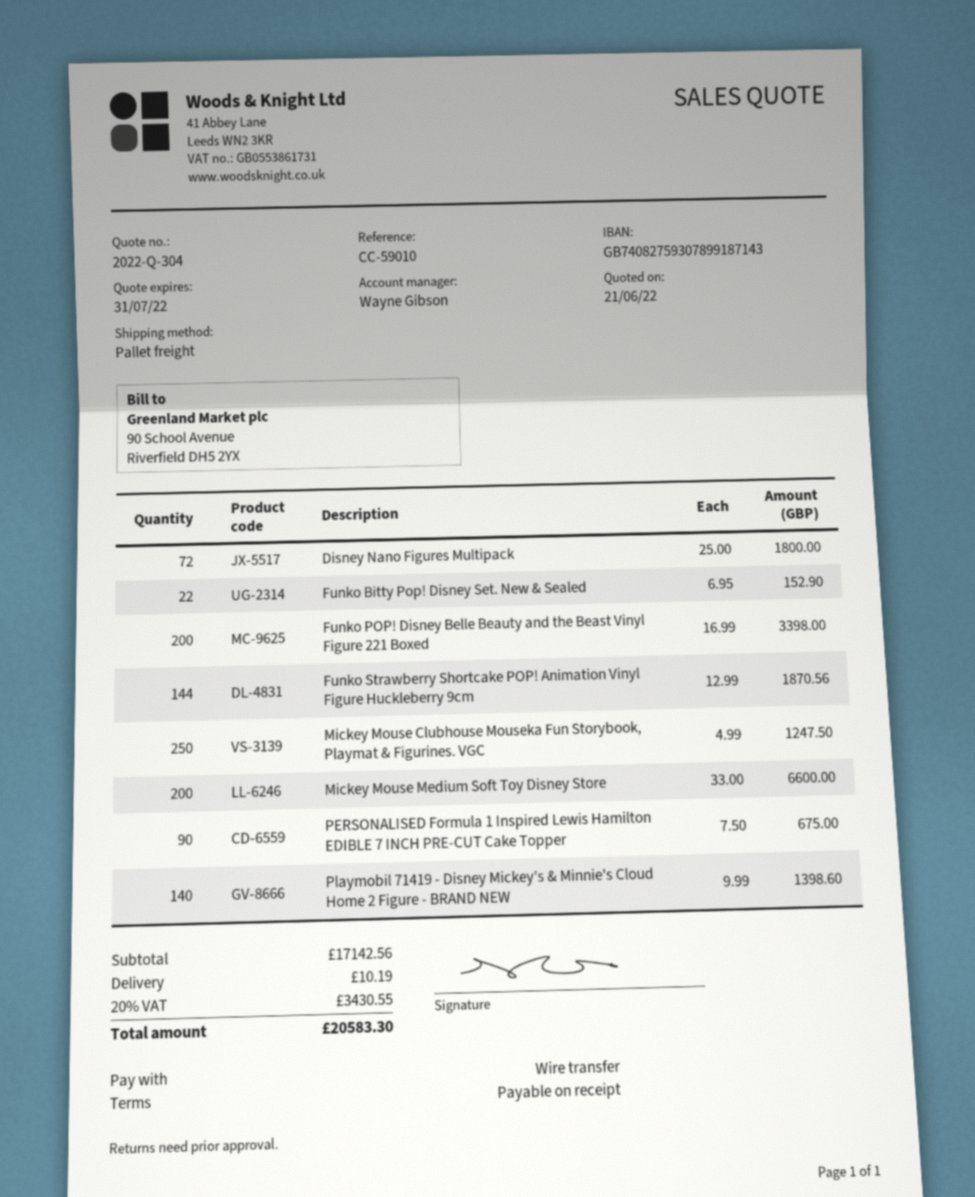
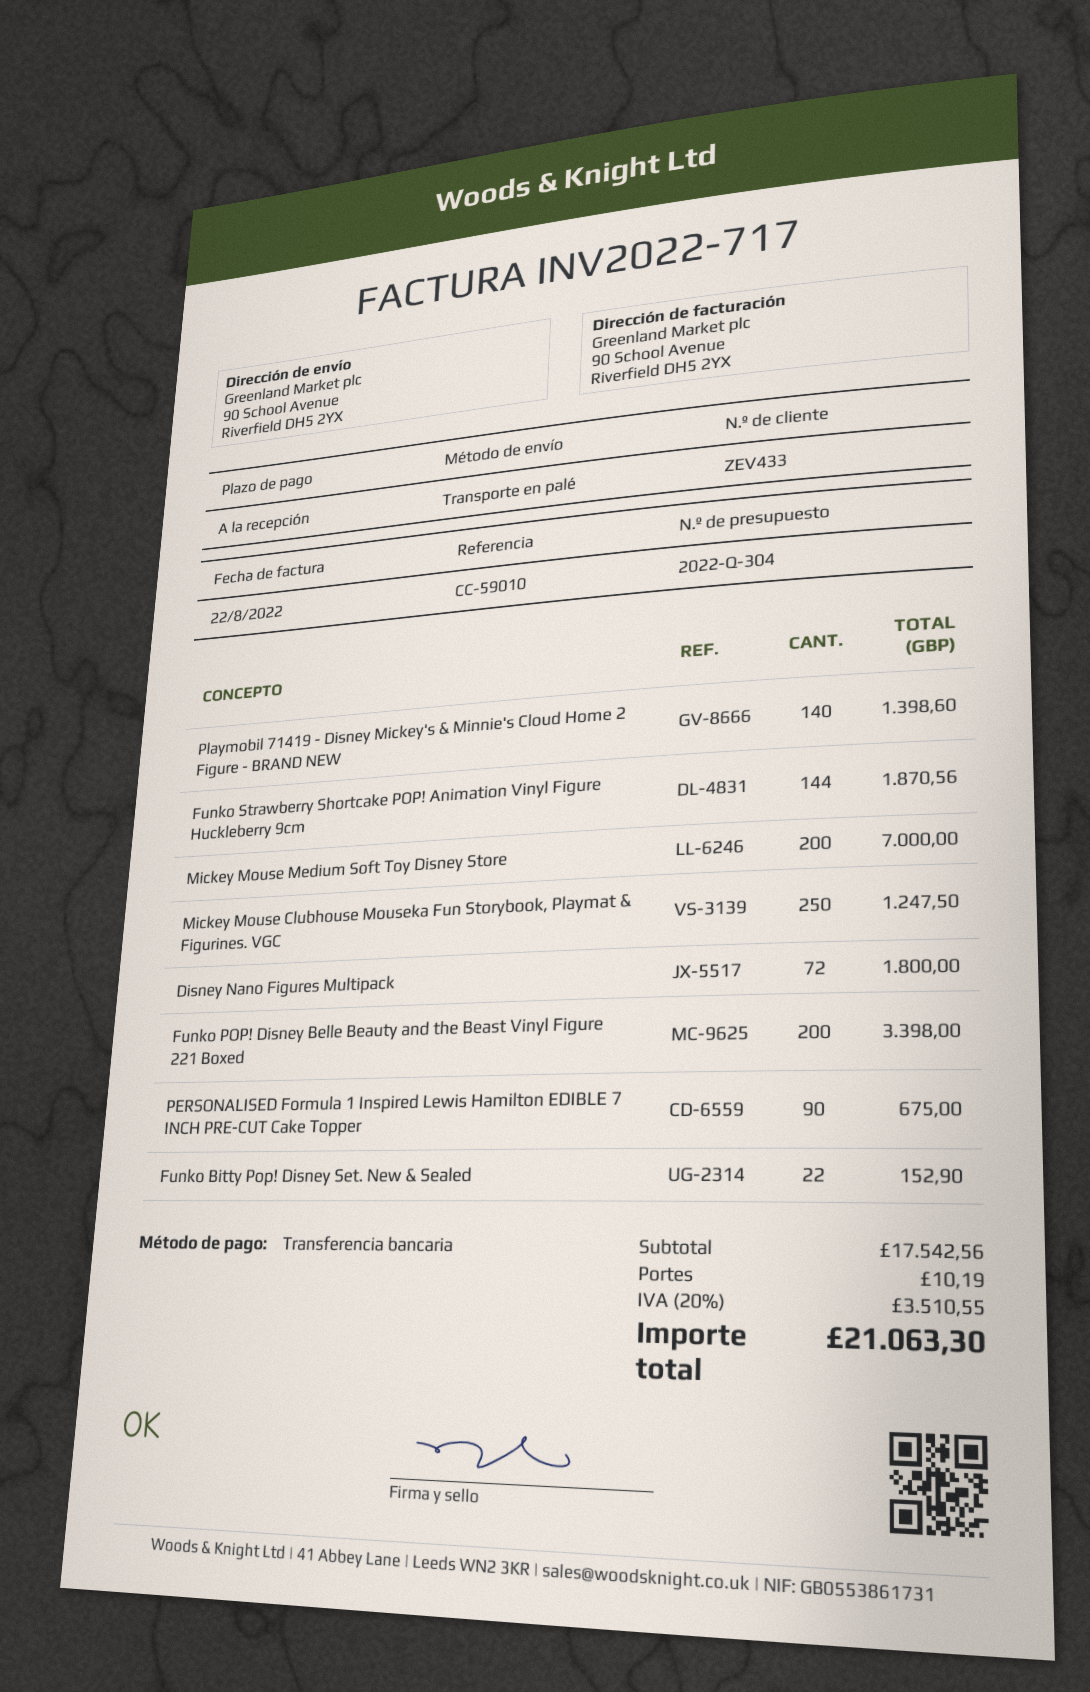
Mickey Mouse Medium Soft Toy Disney Store: 200 for 6600.00 -> 200 for 7000.00
subtotal: 17142.56 -> 17542.56
tax: 20% = 3430.55 -> 20% = 3510.55
total: 20583.30 -> 21063.30

